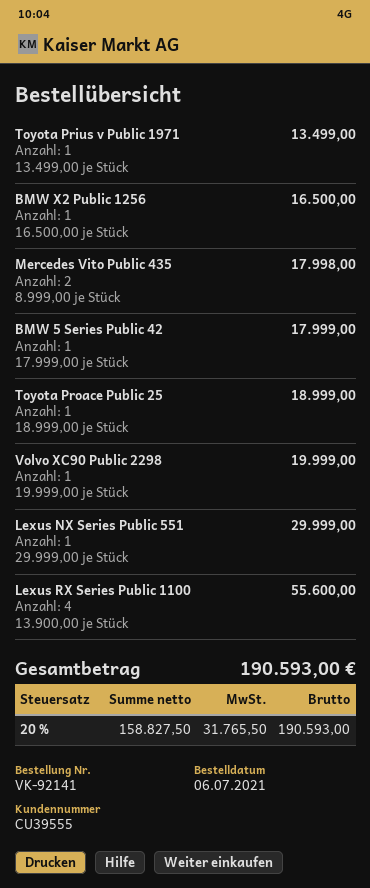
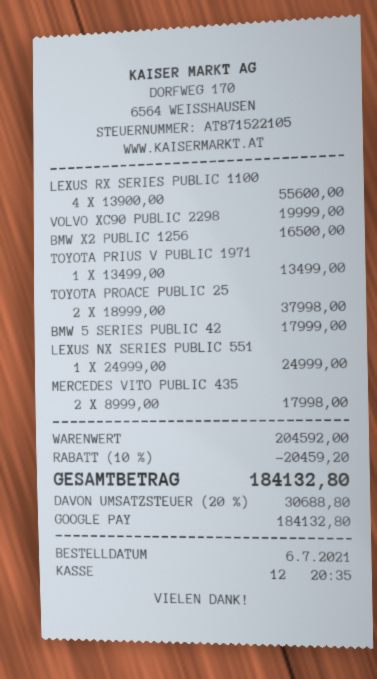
Toyota Proace Public 25: 1 x 18999.00 = 18999.00 -> 2 x 18999.00 = 37998.00
Lexus NX Series Public 551: 1 x 29999.00 = 29999.00 -> 1 x 24999.00 = 24999.00
discount: none -> 10% = 20459.20
tax: 20% = 31765.50 -> 20% = 30688.80
total: 190593.00 -> 184132.80

